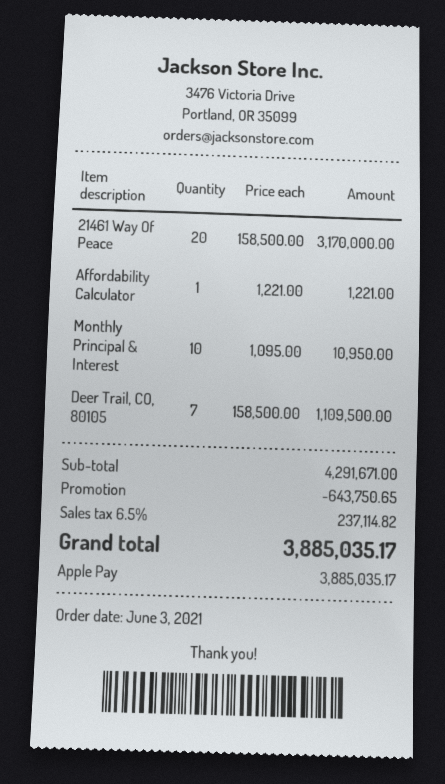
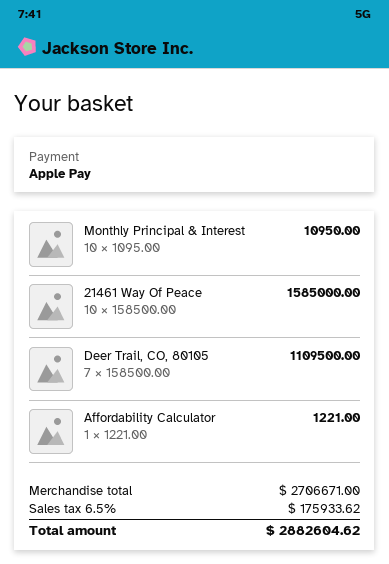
21461 Way Of Peace: 20 x 158500.00 = 3170000.00 -> 10 x 158500.00 = 1585000.00
subtotal: 4291671.00 -> 2706671.00
discount: 643750.65 -> none
tax: 6.5% = 237114.82 -> 6.5% = 175933.62
total: 3885035.17 -> 2882604.62

